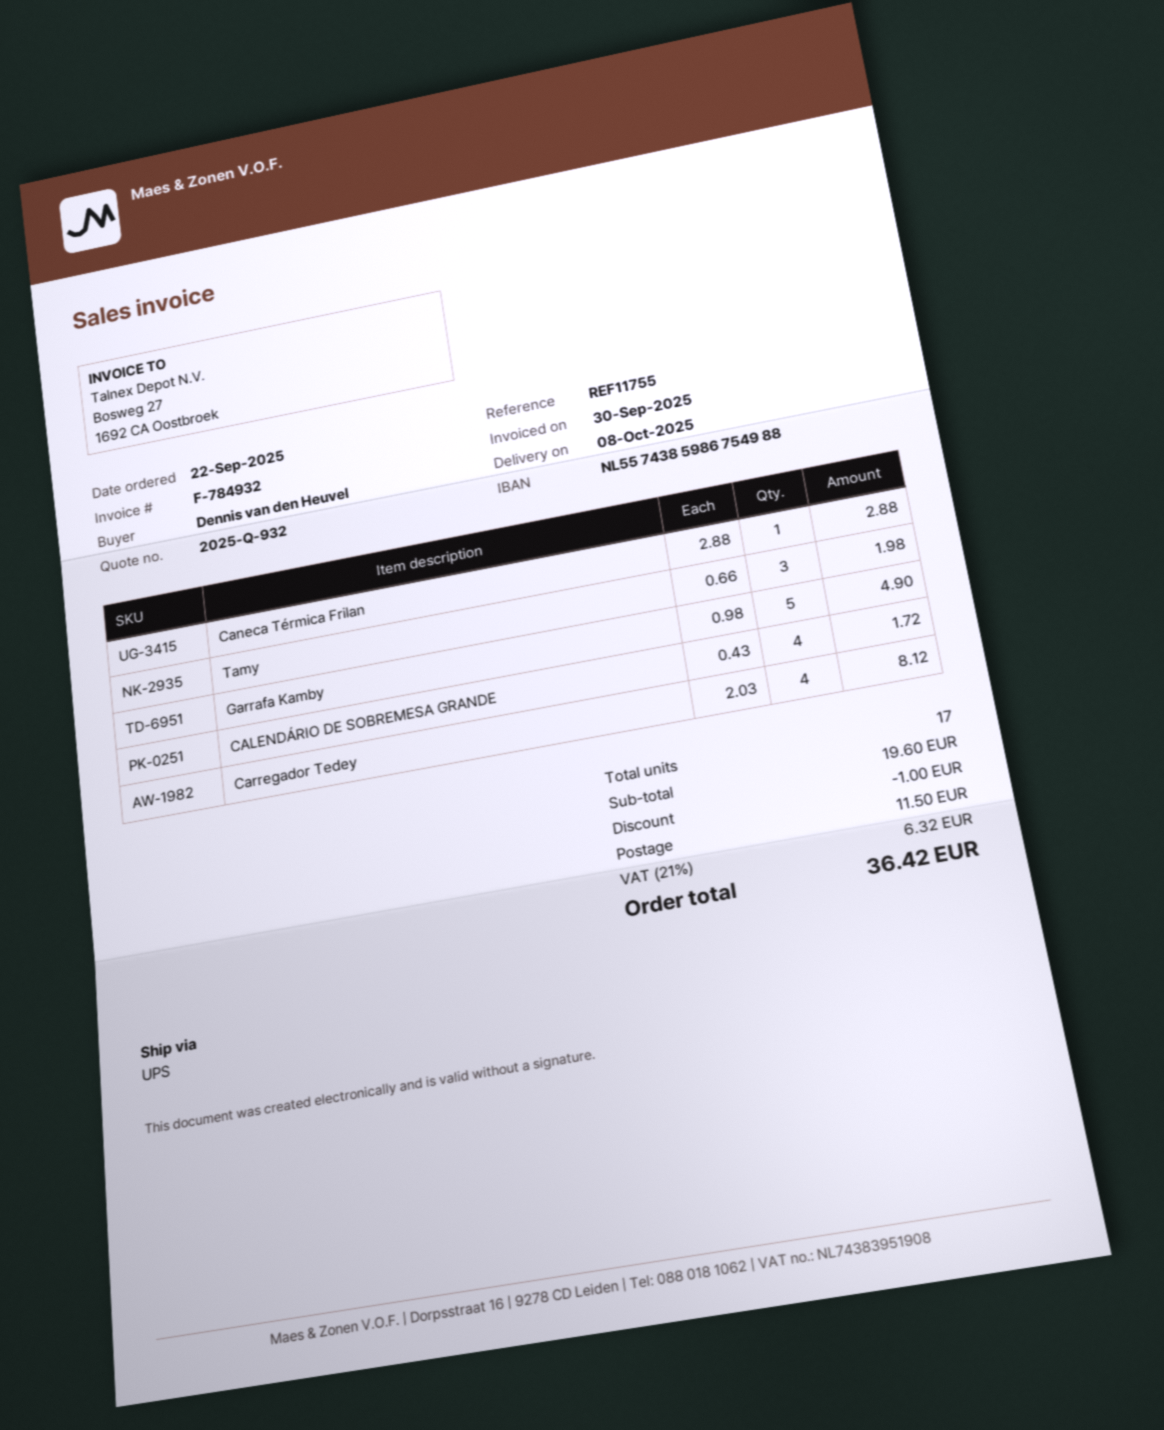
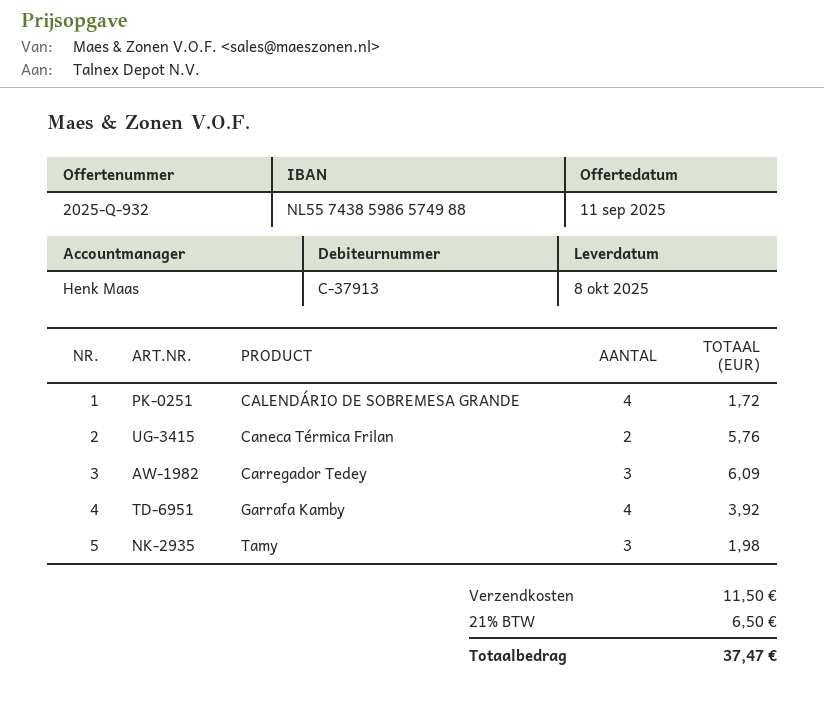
bank account: NL5574385986754988 -> NL5574385986574988
Caneca Térmica Frilan: 1 for 2.88 -> 2 for 5.76
Garrafa Kamby: 5 for 4.90 -> 4 for 3.92
Carregador Tedey: 4 for 8.12 -> 3 for 6.09
discount: 1.00 -> none
tax: 21% = 6.32 -> 21% = 6.50
total: 36.42 -> 37.47

